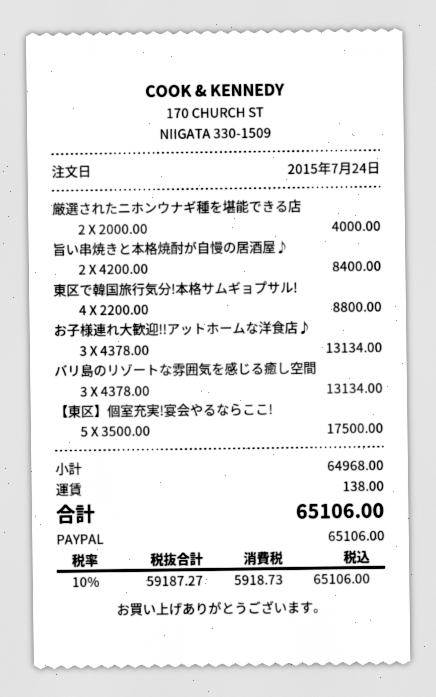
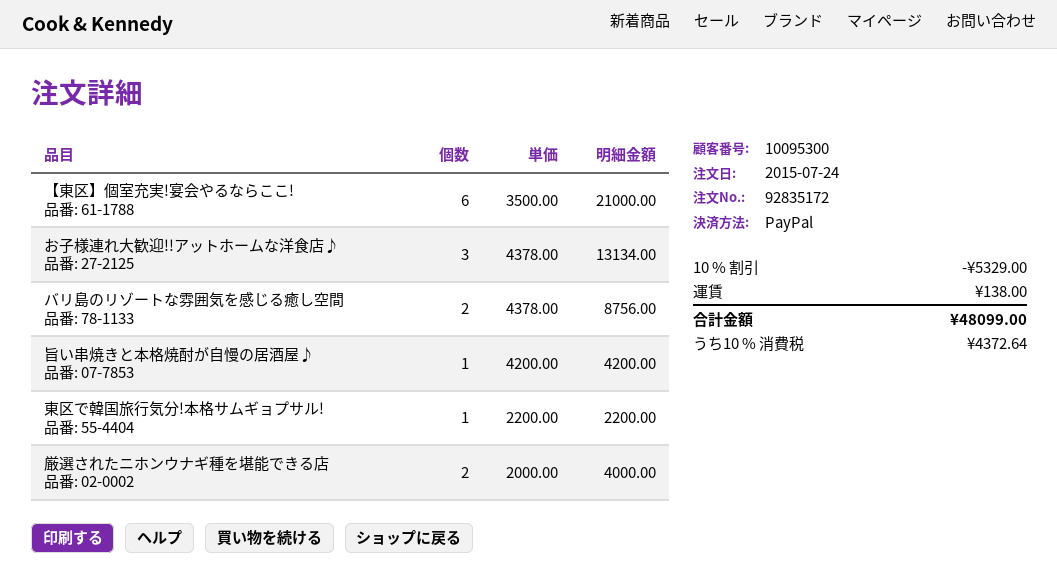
旨い串焼きと本格焼酎が自慢の居酒屋♪: 2 x 4200.00 = 8400.00 -> 1 x 4200.00 = 4200.00
東区で韓国旅行気分!本格サムギョプサル!: 4 x 2200.00 = 8800.00 -> 1 x 2200.00 = 2200.00
バリ島のリゾートな雰囲気を感じる癒し空間: 3 x 4378.00 = 13134.00 -> 2 x 4378.00 = 8756.00
【東区】個室充実!宴会やるならここ!: 5 x 3500.00 = 17500.00 -> 6 x 3500.00 = 21000.00
discount: none -> 10% = 5329.00
tax: 10% = 5918.73 -> 10% = 4372.64
total: 65106.00 -> 48099.00

